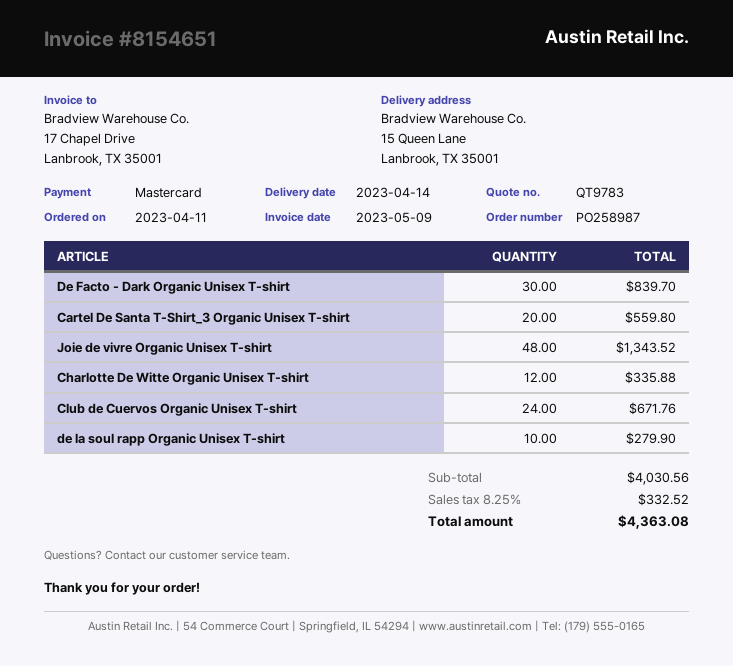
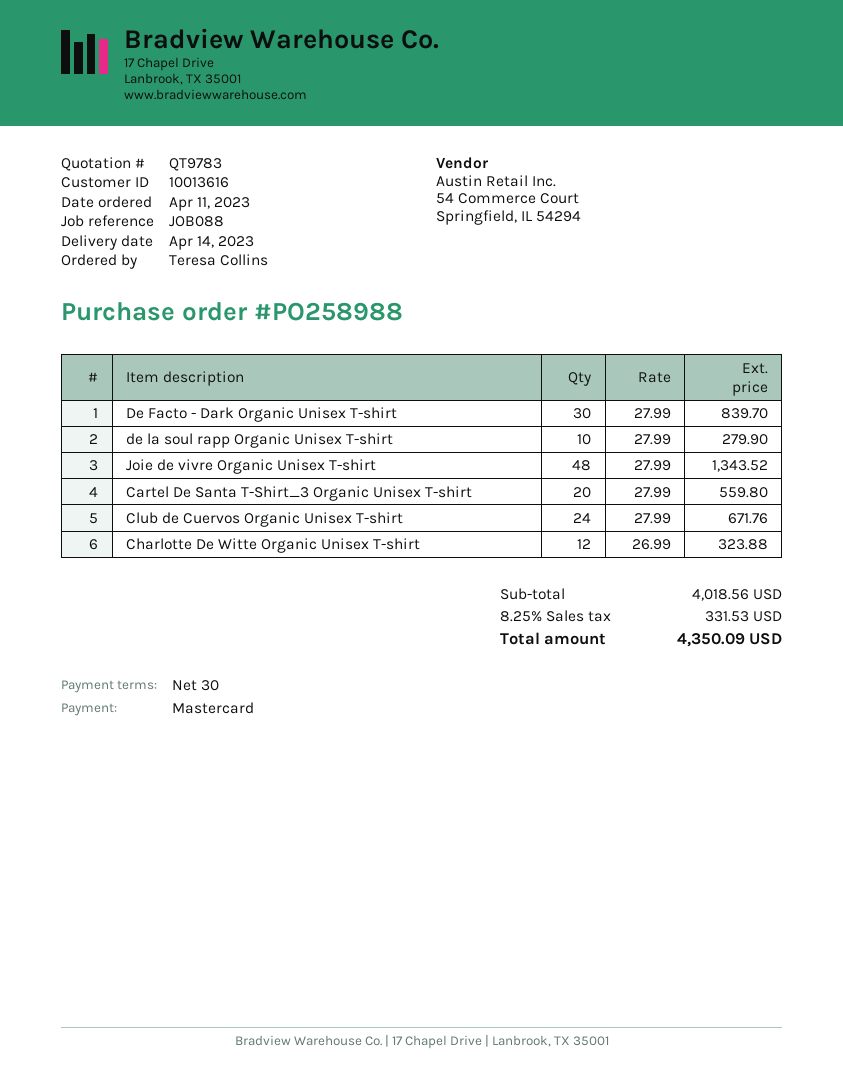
order number: PO258987 -> PO258988
Charlotte De Witte Organic Unisex T-shirt: 12 for 335.88 -> 12 for 323.88
subtotal: 4030.56 -> 4018.56
tax: 8.25% = 332.52 -> 8.25% = 331.53
total: 4363.08 -> 4350.09

